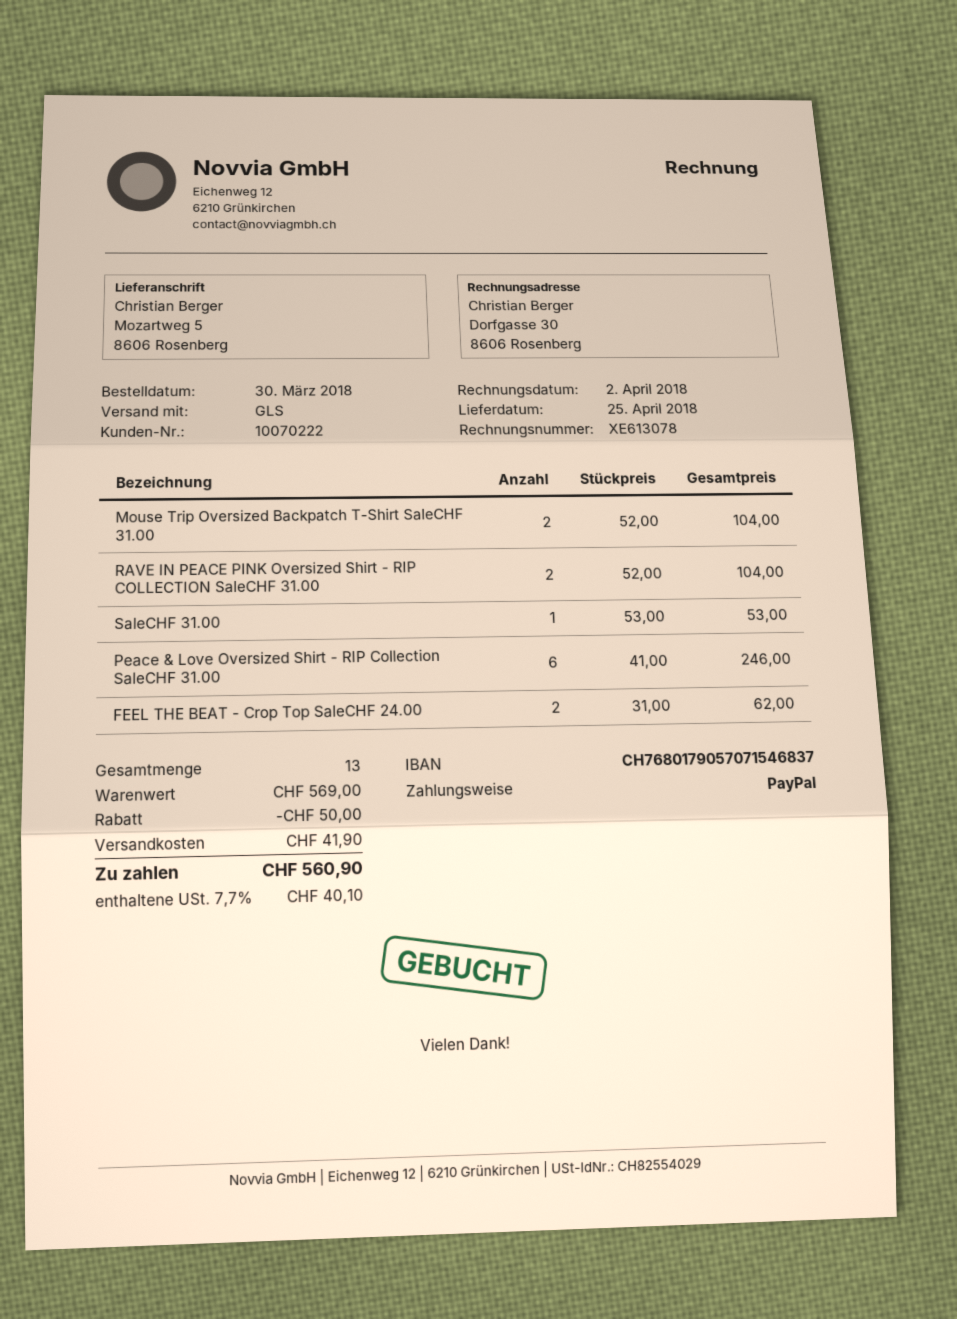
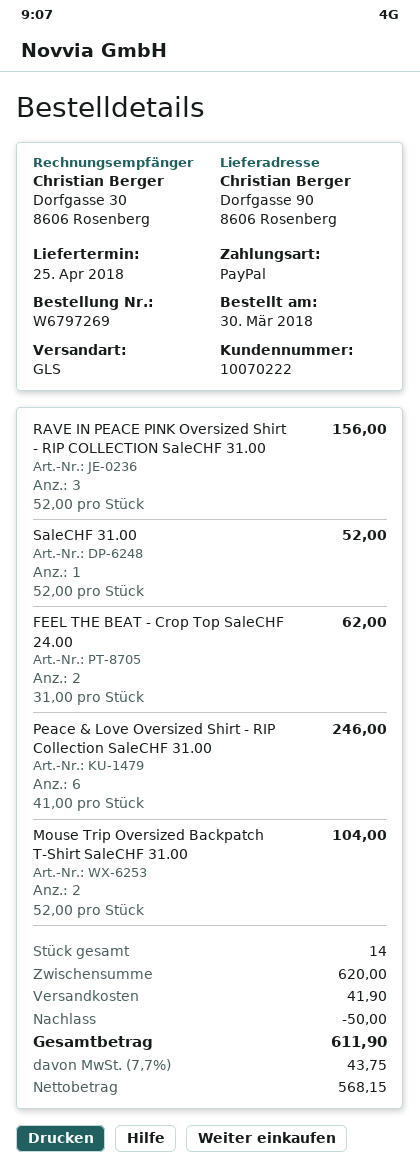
ship to: Mozartweg 5, 8606 Rosenberg -> Dorfgasse 90, 8606 Rosenberg
RAVE IN PEACE PINK Oversized Shirt - RIP COLLECTION SaleCHF 31.00: 2 x 52.00 = 104.00 -> 3 x 52.00 = 156.00
SaleCHF 31.00: 1 x 53.00 = 53.00 -> 1 x 52.00 = 52.00
total quantity: 13 -> 14
subtotal: 569.00 -> 620.00
tax: 7.7% = 40.10 -> 7.7% = 43.75
total: 560.90 -> 611.90

